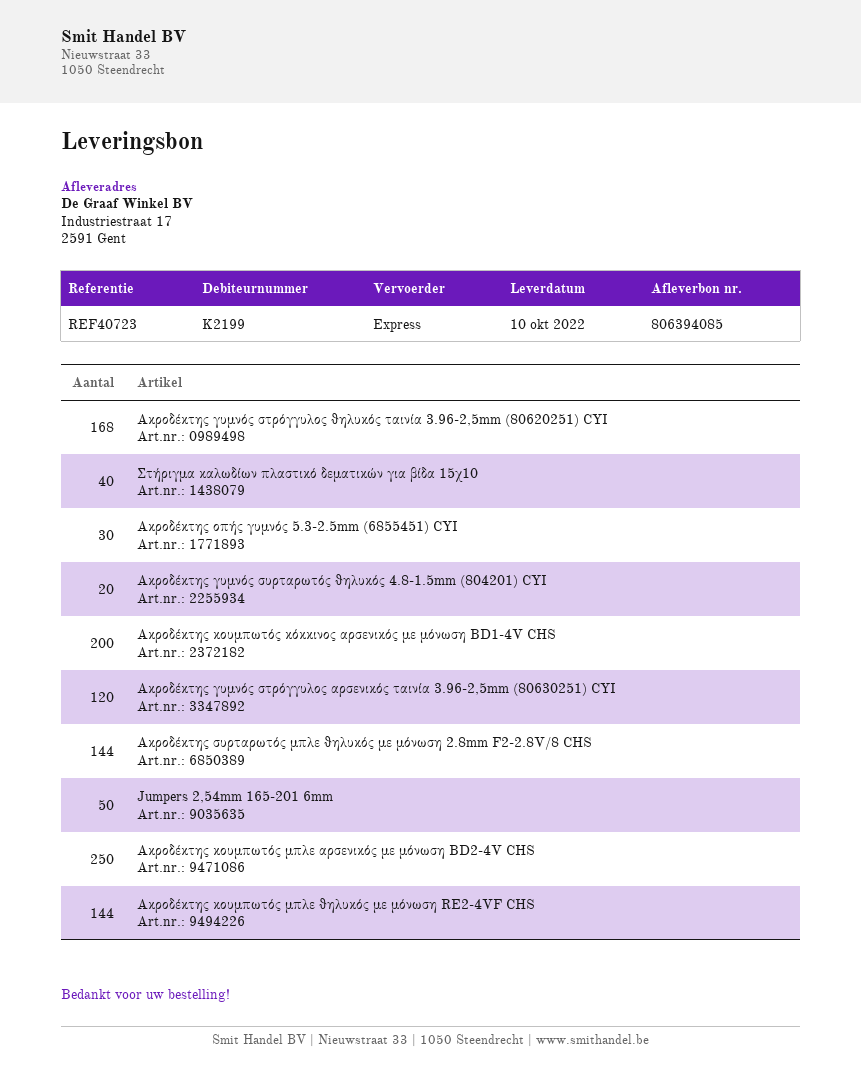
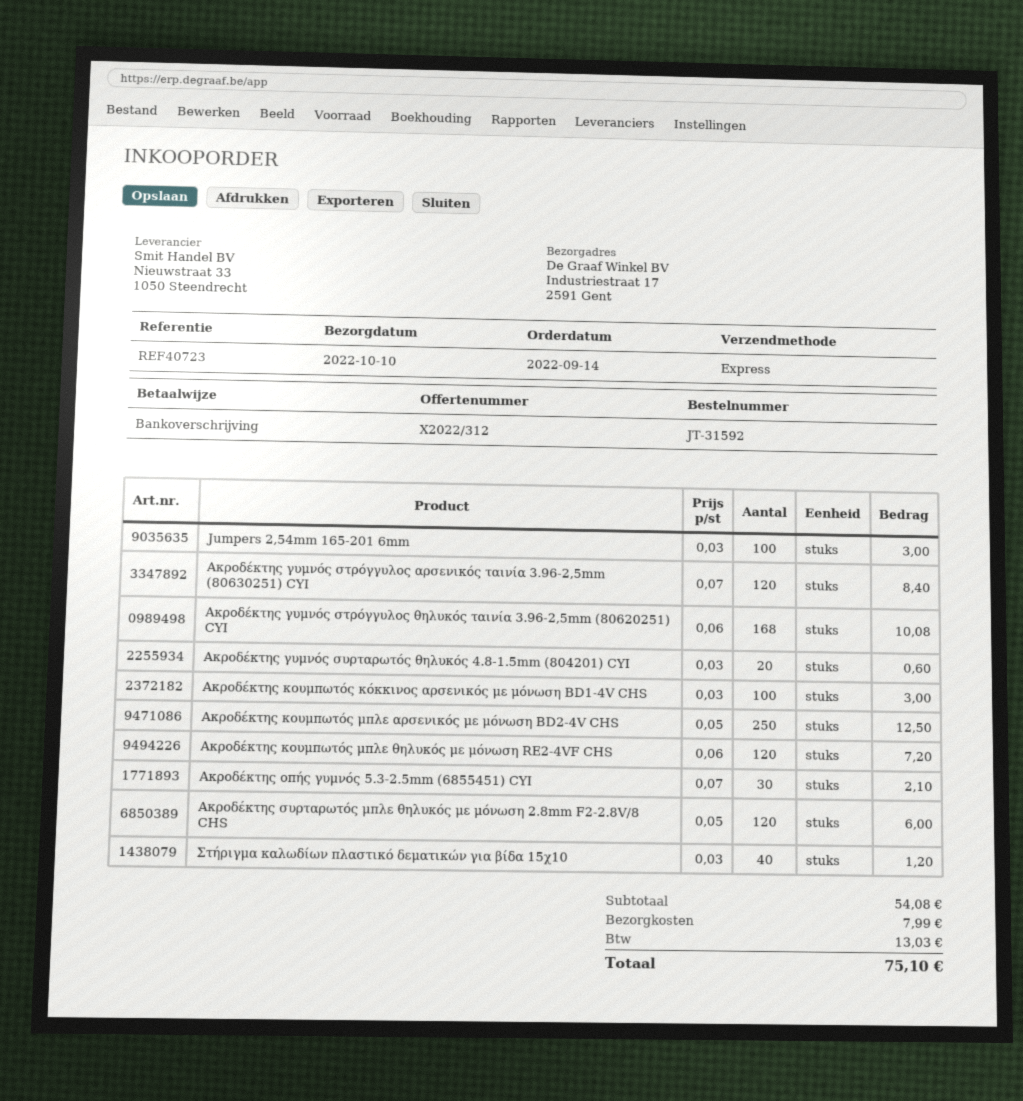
Ακροδέκτης κουμπωτός κόκκινος αρσενικός με μόνωση BD1-4V CHS: 200 -> 100
Ακροδέκτης συρταρωτός μπλε θηλυκός με μόνωση 2.8mm F2-2.8V/8 CHS: 144 -> 120
Jumpers 2,54mm 165-201 6mm: 50 -> 100
Ακροδέκτης κουμπωτός μπλε θηλυκός με μόνωση RE2-4VF CHS: 144 -> 120

